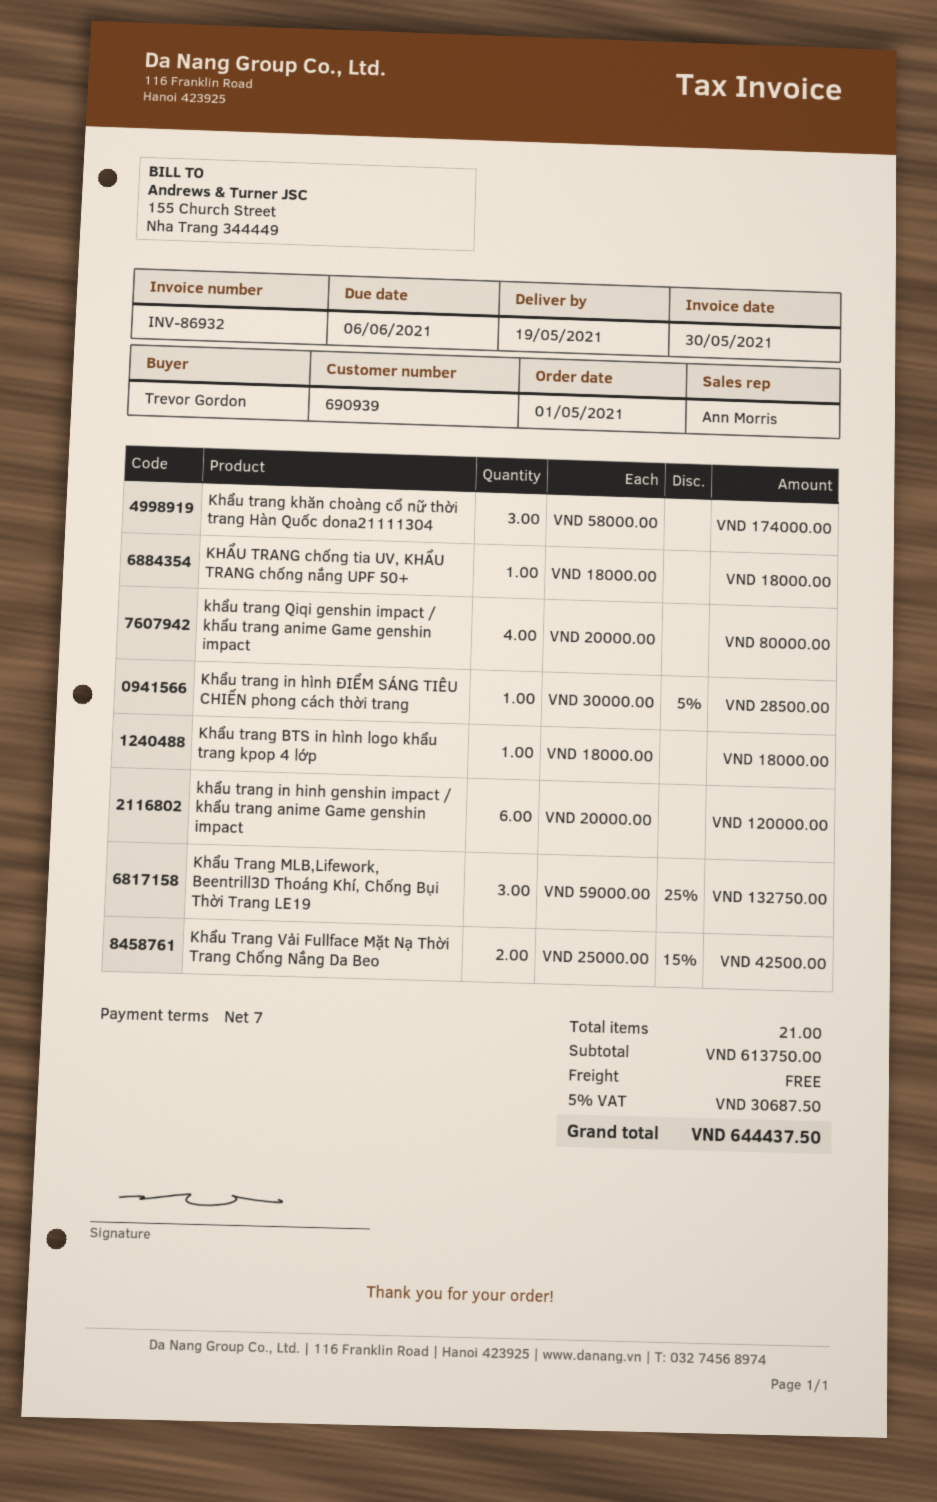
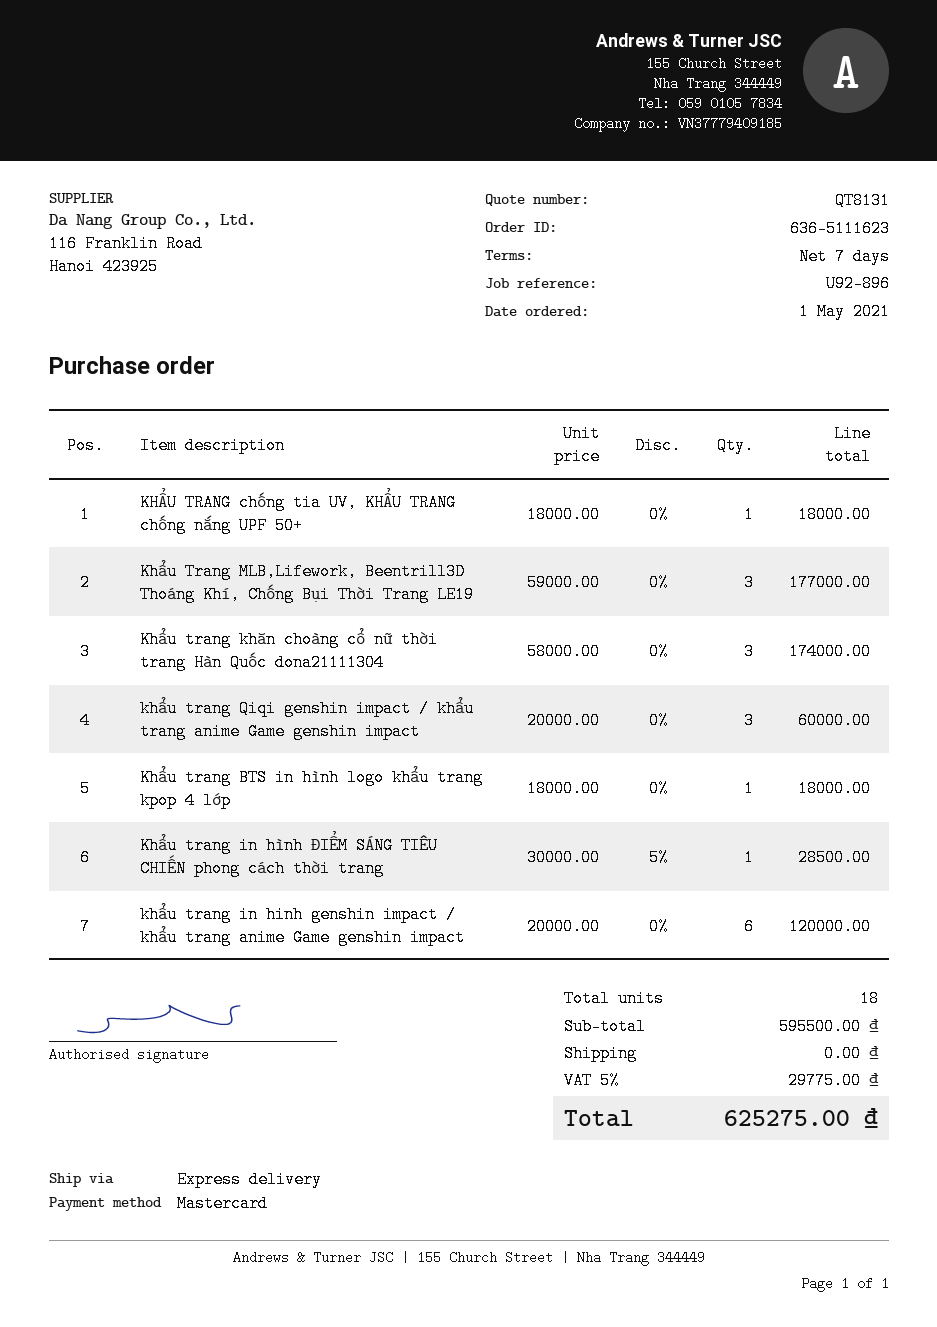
khẩu trang Qiqi genshin impact / khẩu trang anime Game genshin impact: 4 x 20000.00 = 80000.00 -> 3 x 20000.00 = 60000.00
Khẩu Trang MLB,Lifework, Beentrill3D Thoáng Khí, Chống Bụi Thời Trang LE19: 3 x 59000.00 - 25% = 132750.00 -> 3 x 59000.00 = 177000.00
Khẩu Trang Vải Fullface Mặt Nạ Thời Trang Chống Nắng Da Beo: 2 x 25000.00 - 15% = 42500.00 -> none
total quantity: 21 -> 18
subtotal: 613750.00 -> 595500.00
tax: 5% = 30687.50 -> 5% = 29775.00
total: 644437.50 -> 625275.00

